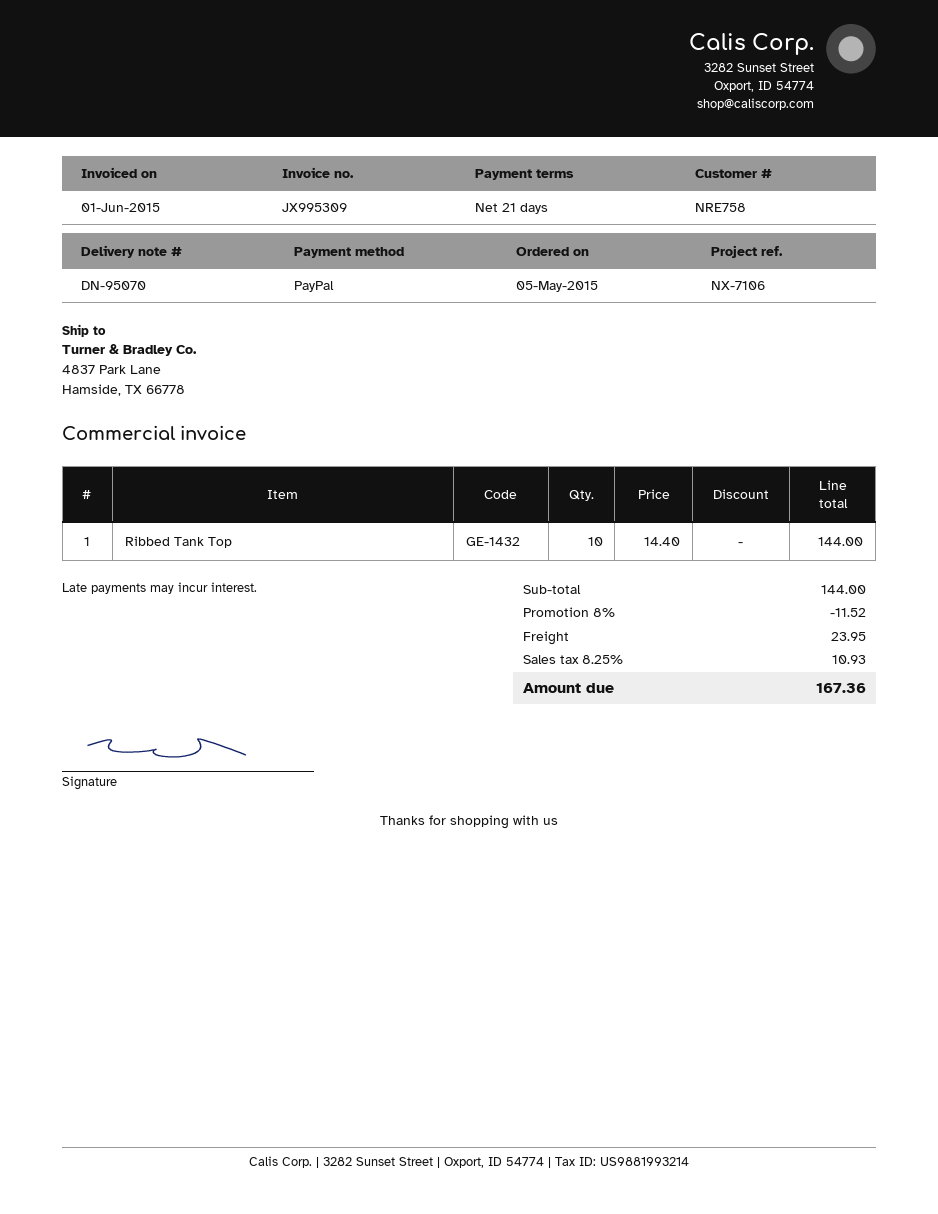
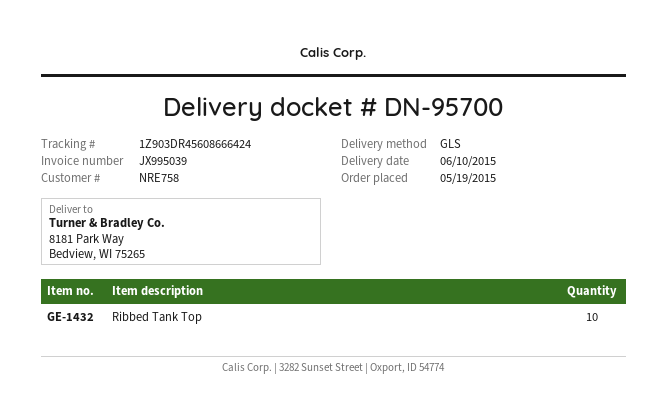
order date: 2015-05-05 -> 2015-05-19
delivery note number: DN-95070 -> DN-95700
invoice number: JX995309 -> JX995039
ship to: 4837 Park Lane, Hamside, TX 66778 -> 8181 Park Way, Bedview, WI 75265

